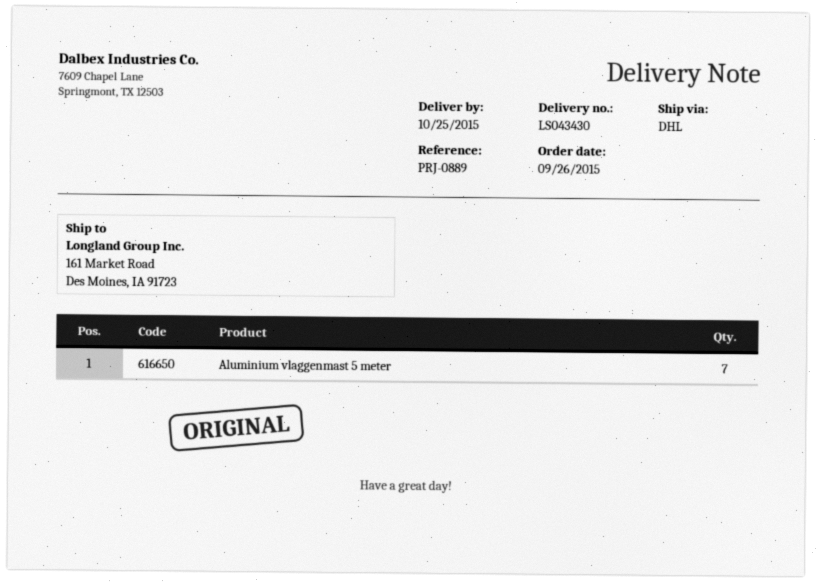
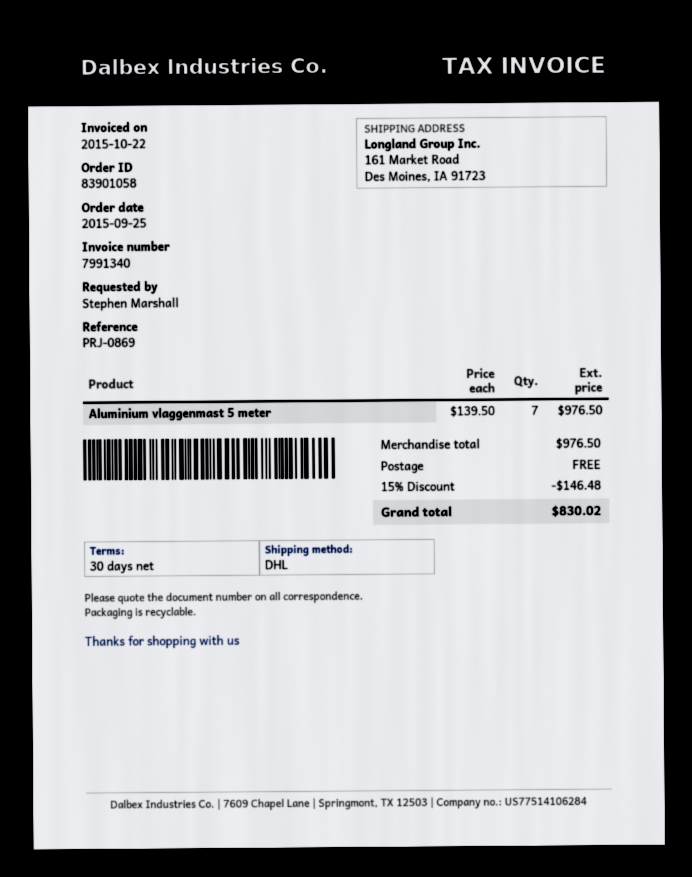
order date: 2015-09-26 -> 2015-09-25
reference: PRJ-0889 -> PRJ-0869

